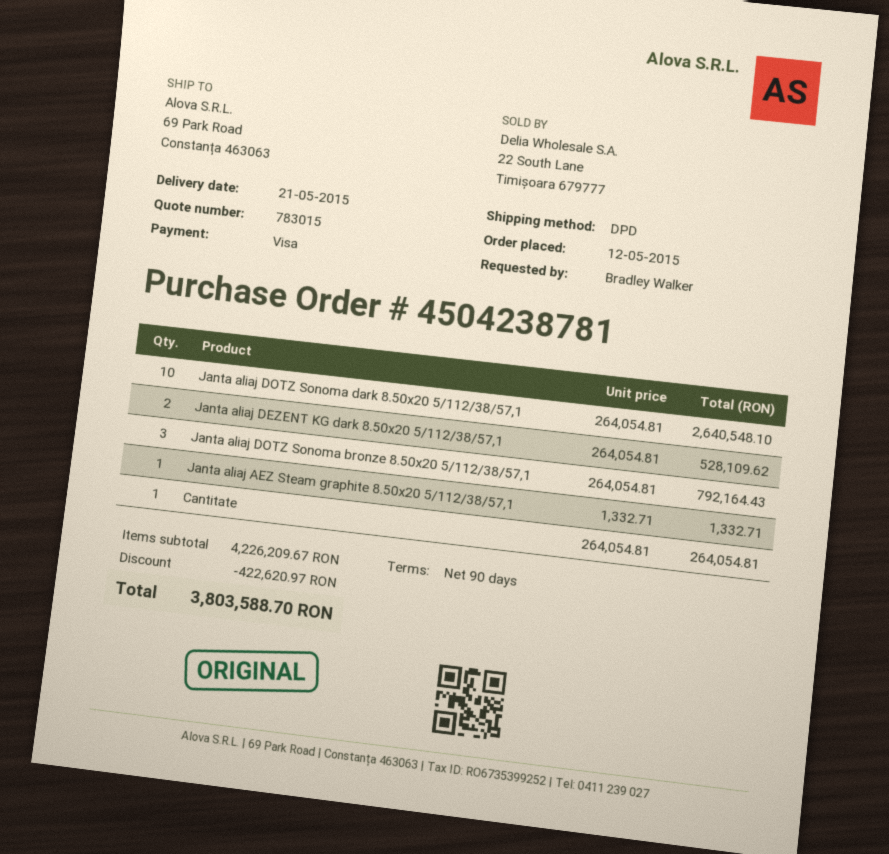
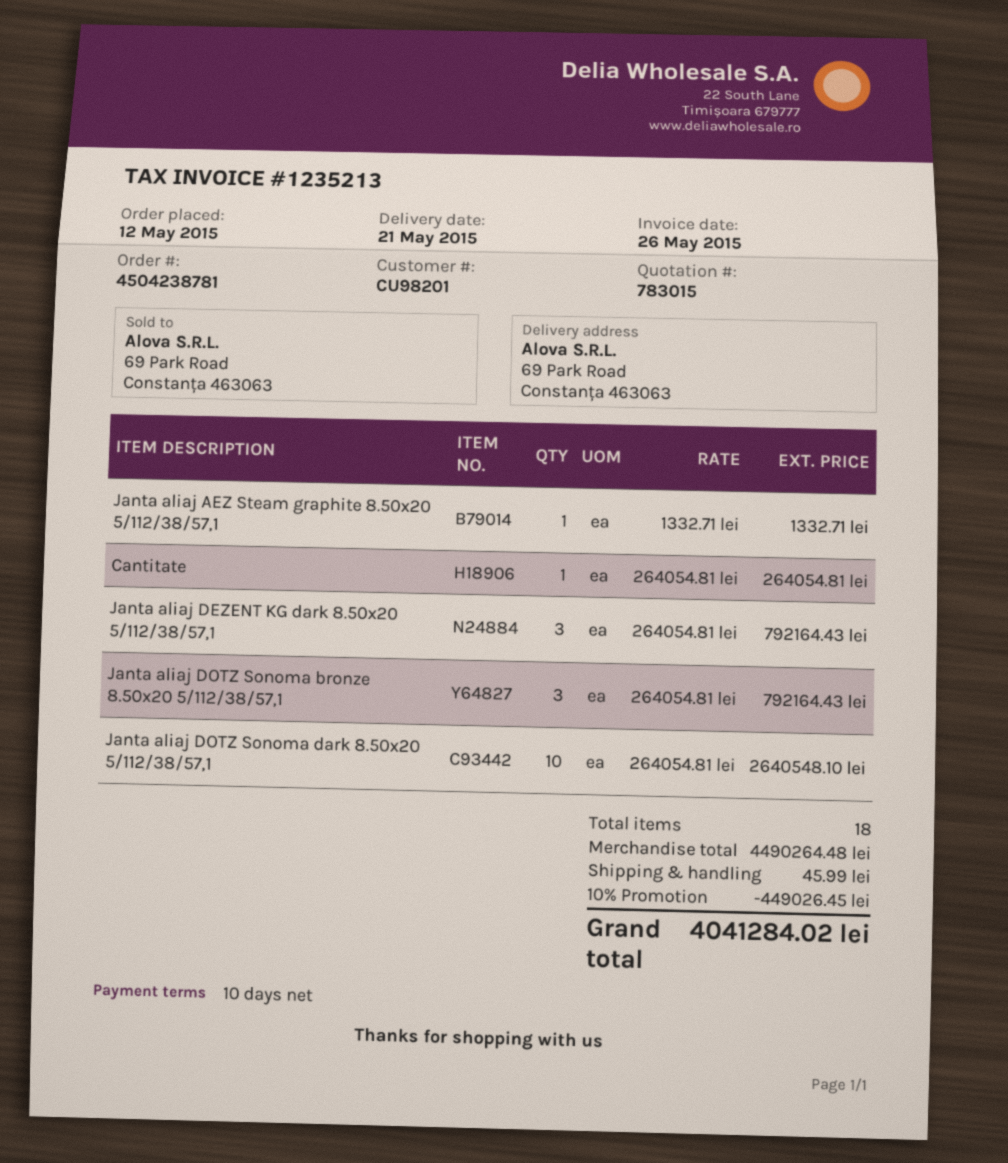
payment terms: 90 days -> 10 days
Janta aliaj DEZENT KG dark 8.50x20 5/112/38/57,1: 2 x 264054.81 = 528109.62 -> 3 x 264054.81 = 792164.43
subtotal: 4226209.67 -> 4490264.48
discount: 422620.97 -> 449026.45
shipping: none -> 45.99
total: 3803588.70 -> 4041284.02

